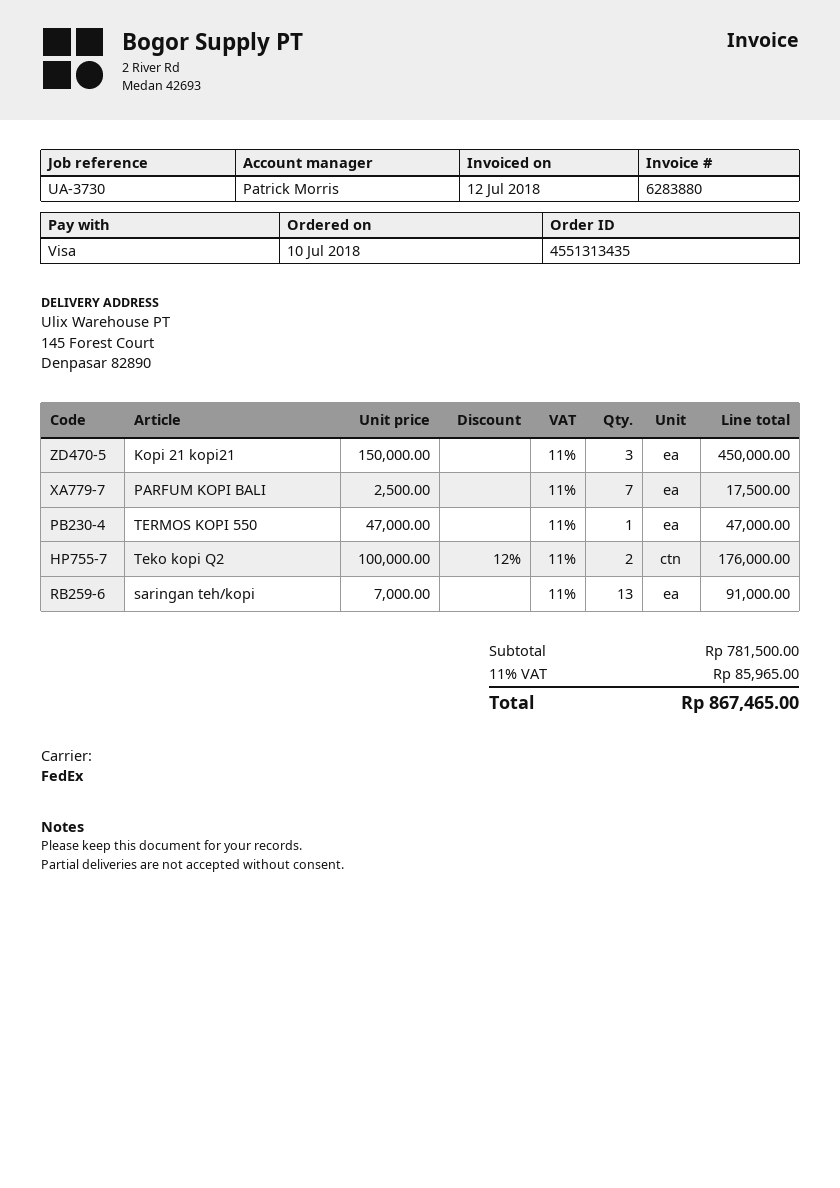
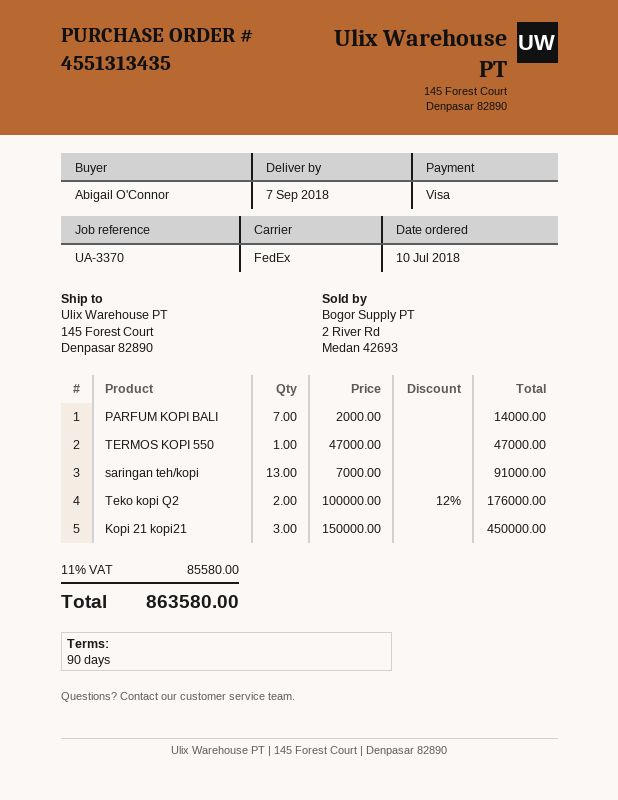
reference: UA-3730 -> UA-3370
PARFUM KOPI BALI: 7 x 2500.00 = 17500.00 -> 7 x 2000.00 = 14000.00
tax: 11% = 85965.00 -> 11% = 85580.00
total: 867465.00 -> 863580.00

